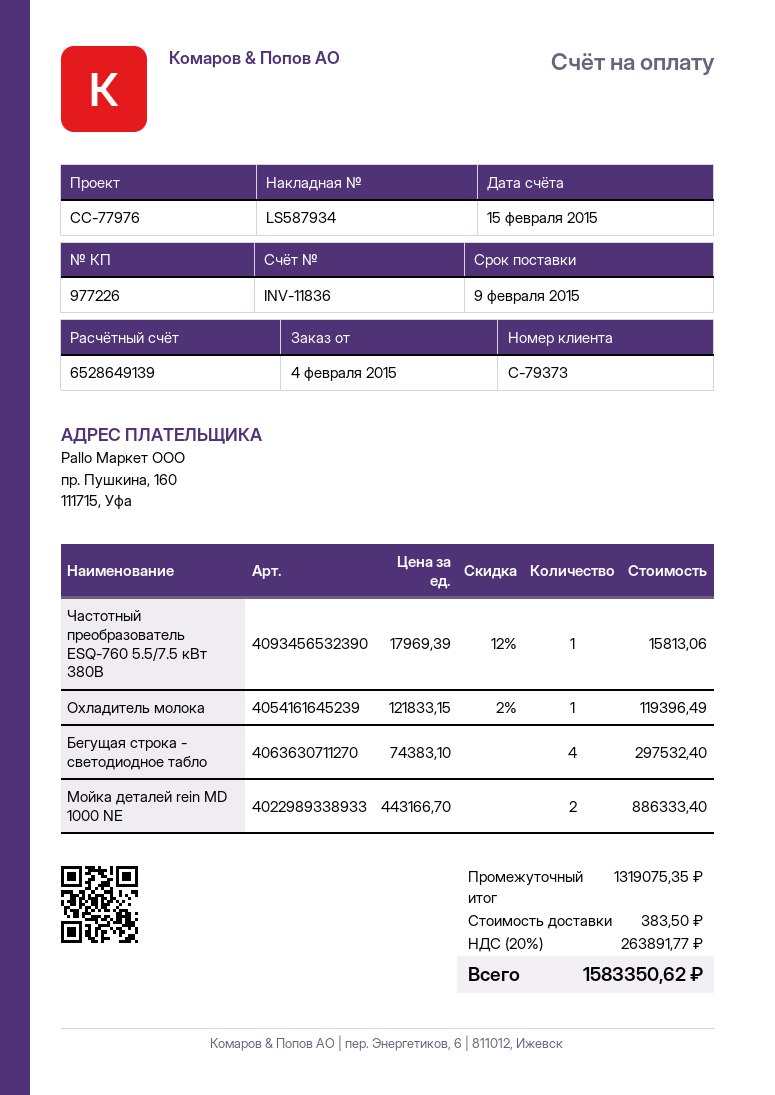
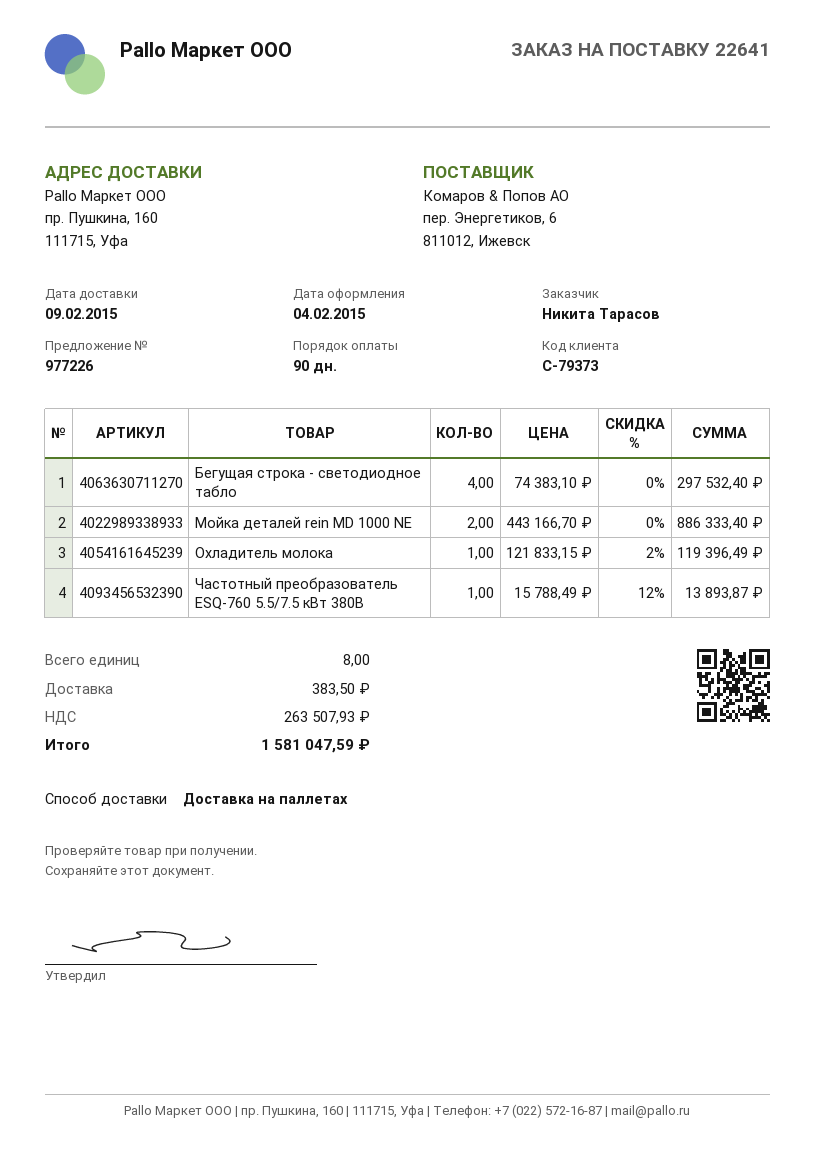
Частотный преобразователь ESQ-760 5.5/7.5 кВт 380В: 1 x 17969.39 - 12% = 15813.06 -> 1 x 15788.49 - 12% = 13893.87
tax: 263891.77 -> 263507.93
total: 1583350.62 -> 1581047.59

